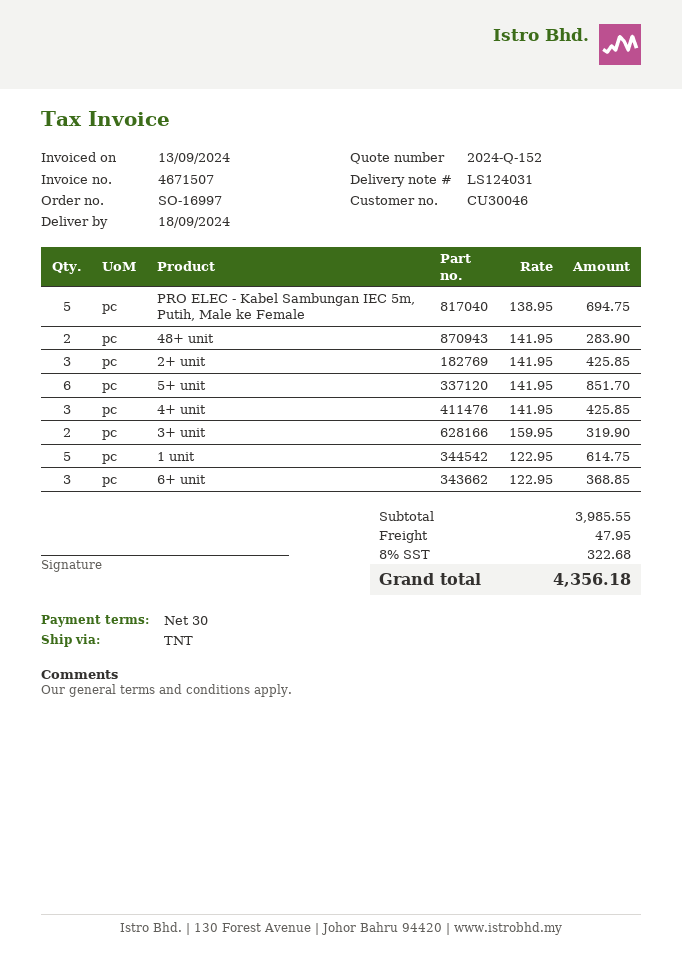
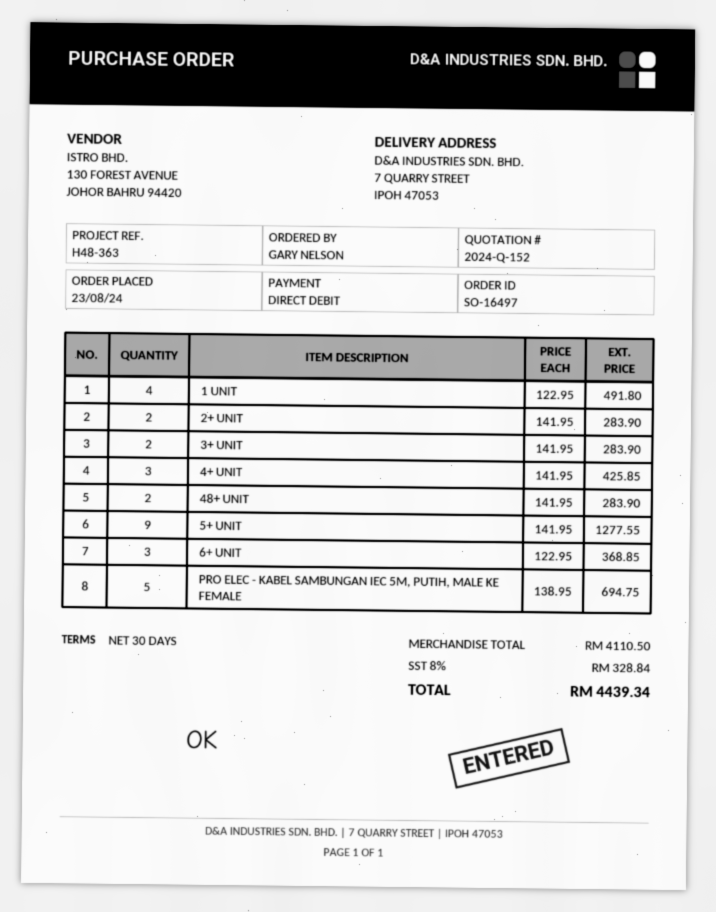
order number: SO-16997 -> SO-16497
2+ unit: 3 x 141.95 = 425.85 -> 2 x 141.95 = 283.90
5+ unit: 6 x 141.95 = 851.70 -> 9 x 141.95 = 1277.55
3+ unit: 2 x 159.95 = 319.90 -> 2 x 141.95 = 283.90
1 unit: 5 x 122.95 = 614.75 -> 4 x 122.95 = 491.80
subtotal: 3985.55 -> 4110.50
shipping: 47.95 -> none
tax: 8% = 322.68 -> 8% = 328.84
total: 4356.18 -> 4439.34

